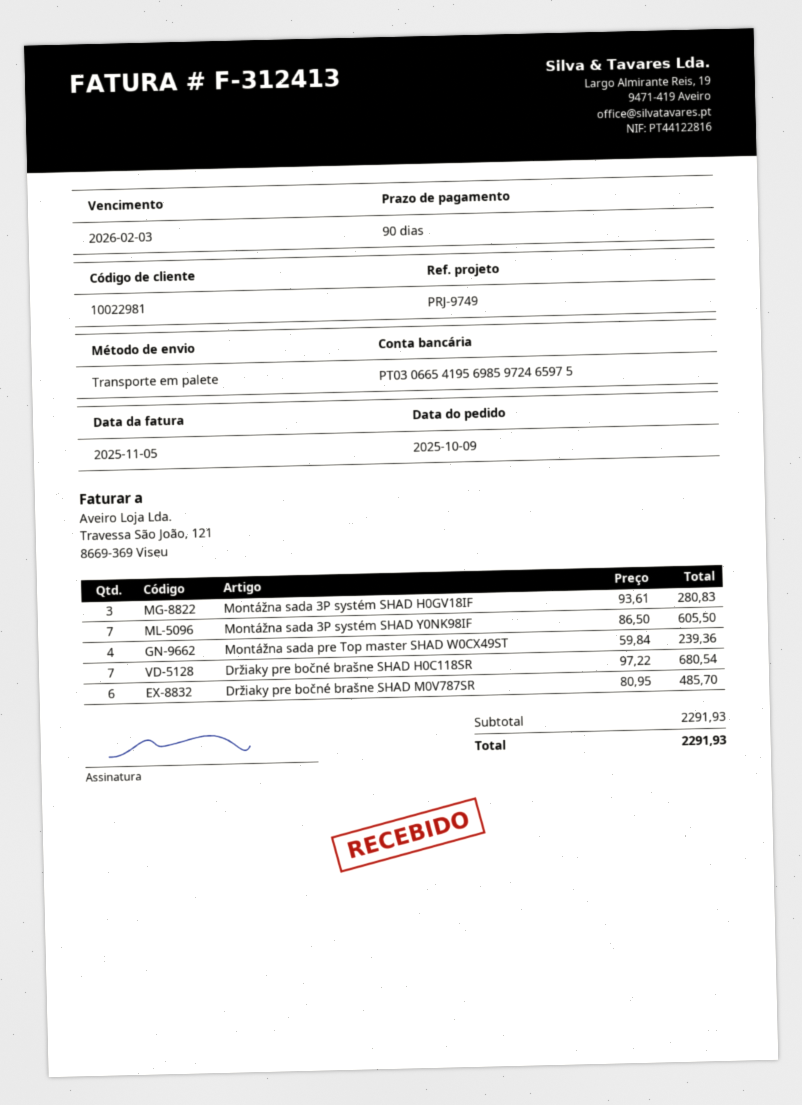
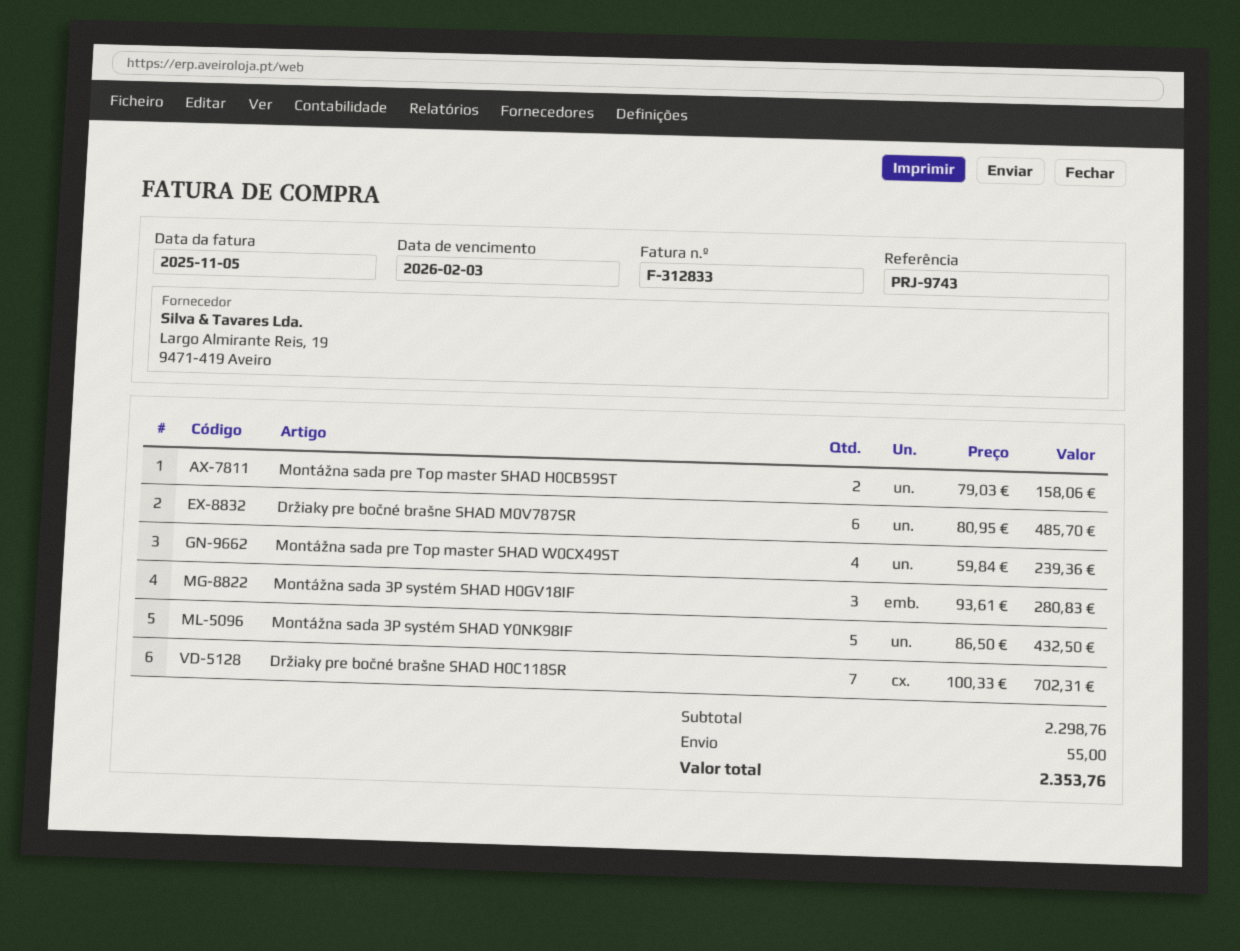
invoice number: F-312413 -> F-312833
reference: PRJ-9749 -> PRJ-9743
Montážna sada 3P systém SHAD Y0NK98IF: 7 x 86.50 = 605.50 -> 5 x 86.50 = 432.50
Držiaky pre bočné brašne SHAD H0C118SR: 7 x 97.22 = 680.54 -> 7 x 100.33 = 702.31
Montážna sada pre Top master SHAD H0CB59ST: none -> 2 x 79.03 = 158.06
subtotal: 2291.93 -> 2298.76
shipping: none -> 55.00
total: 2291.93 -> 2353.76

